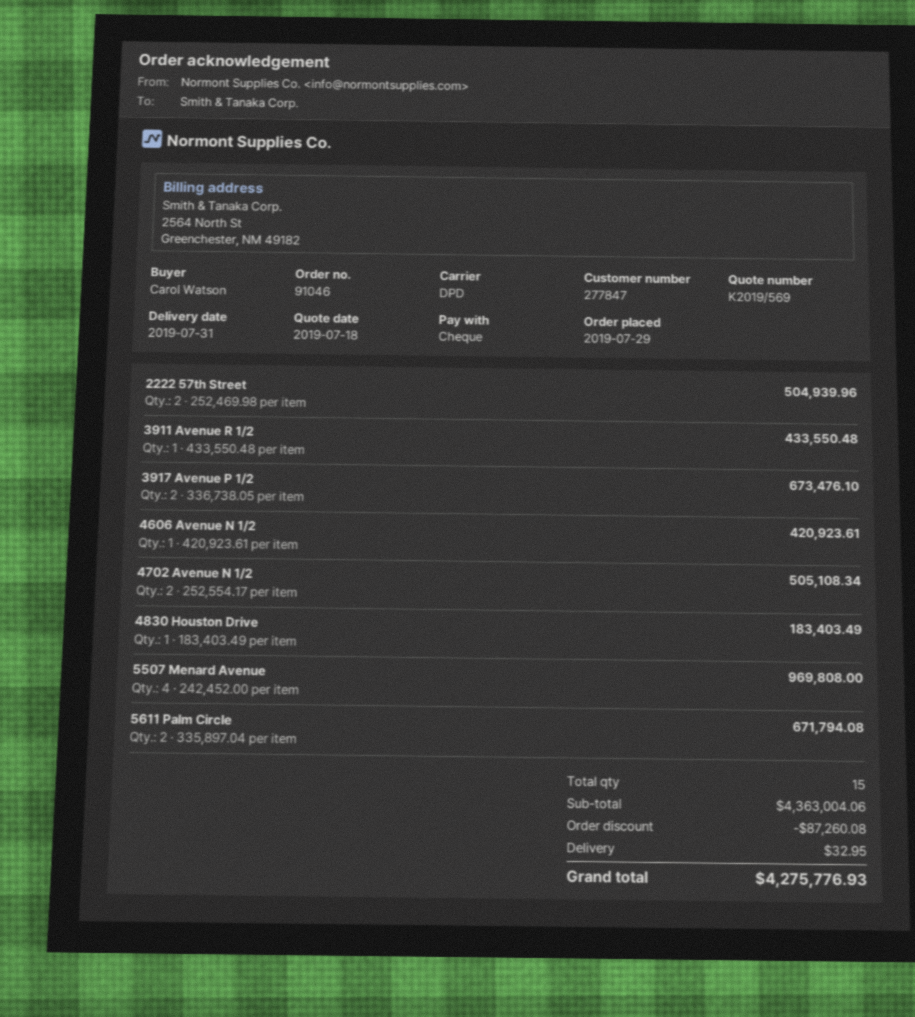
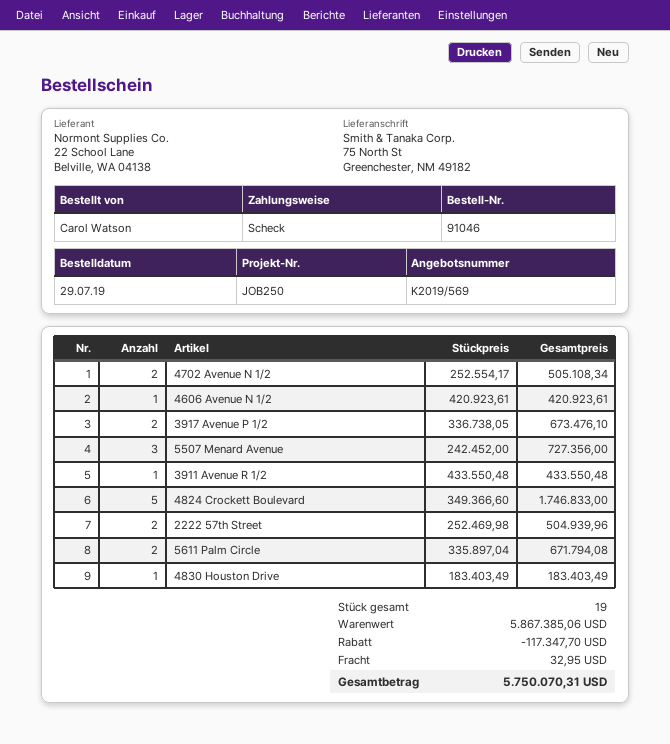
5507 Menard Avenue: 4 x 242452.00 = 969808.00 -> 3 x 242452.00 = 727356.00
4824 Crockett Boulevard: none -> 5 x 349366.60 = 1746833.00
total quantity: 15 -> 19
subtotal: 4363004.06 -> 5867385.06
discount: 87260.08 -> 117347.70
total: 4275776.93 -> 5750070.31

